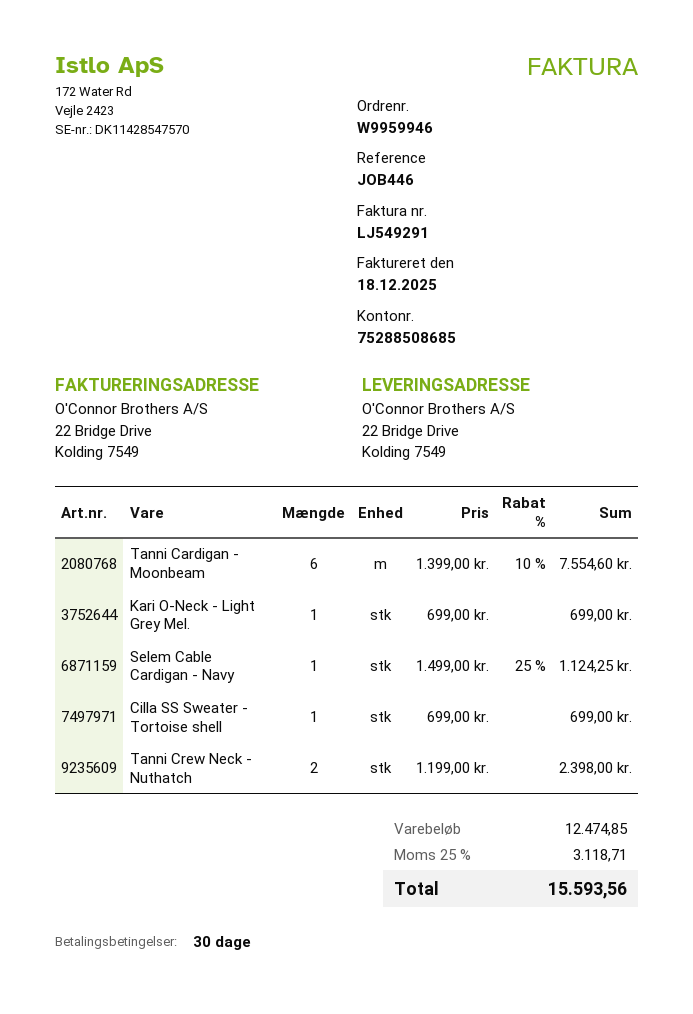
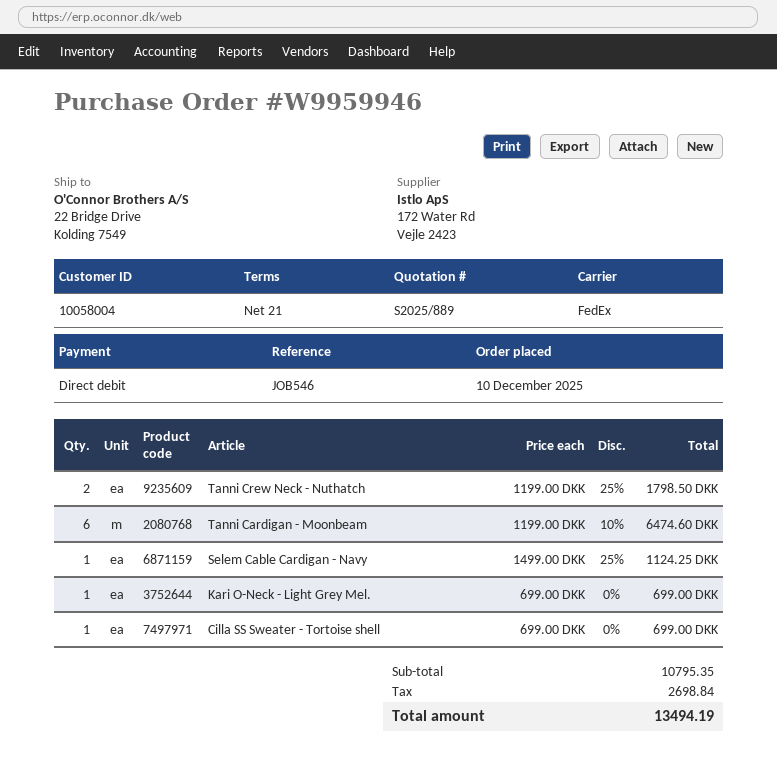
payment terms: 30 days -> 21 days
reference: JOB446 -> JOB546
Tanni Cardigan - Moonbeam: 6 x 1399.00 - 10% = 7554.60 -> 6 x 1199.00 - 10% = 6474.60
Tanni Crew Neck - Nuthatch: 2 x 1199.00 = 2398.00 -> 2 x 1199.00 - 25% = 1798.50
subtotal: 12474.85 -> 10795.35
tax: 3118.71 -> 2698.84
total: 15593.56 -> 13494.19

